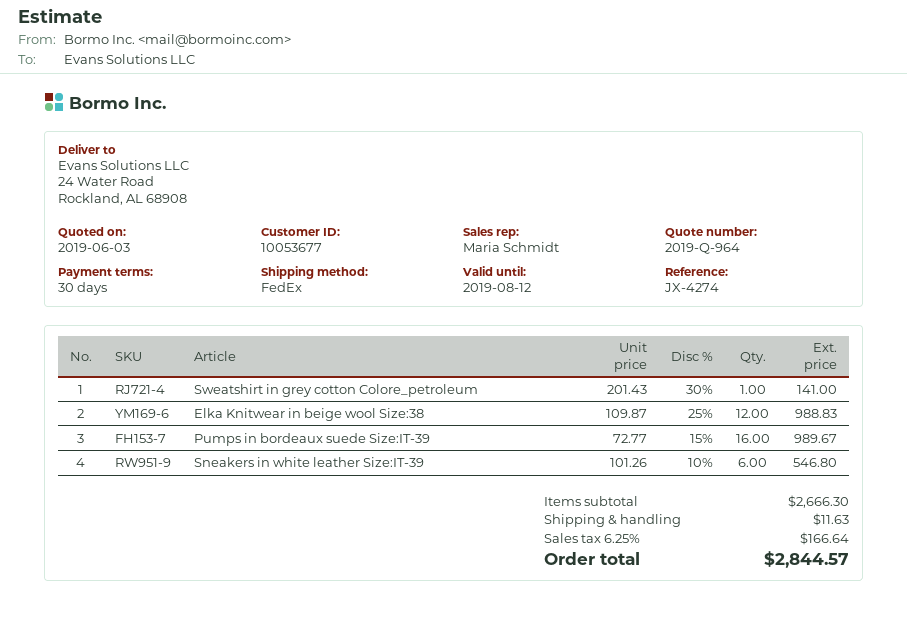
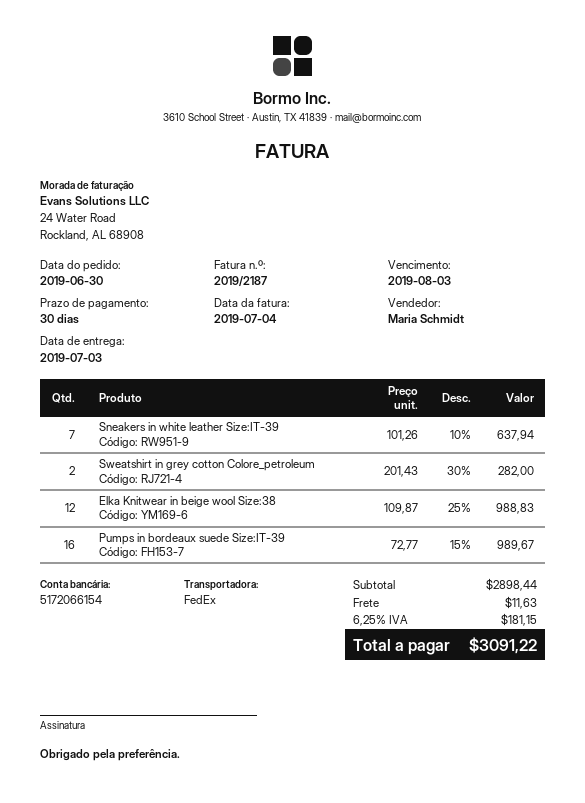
Sweatshirt in grey cotton Colore_petroleum: 1 x 201.43 - 30% = 141.00 -> 2 x 201.43 - 30% = 282.00
Sneakers in white leather Size:IT-39: 6 x 101.26 - 10% = 546.80 -> 7 x 101.26 - 10% = 637.94
subtotal: 2666.30 -> 2898.44
tax: 6.25% = 166.64 -> 6.25% = 181.15
total: 2844.57 -> 3091.22

